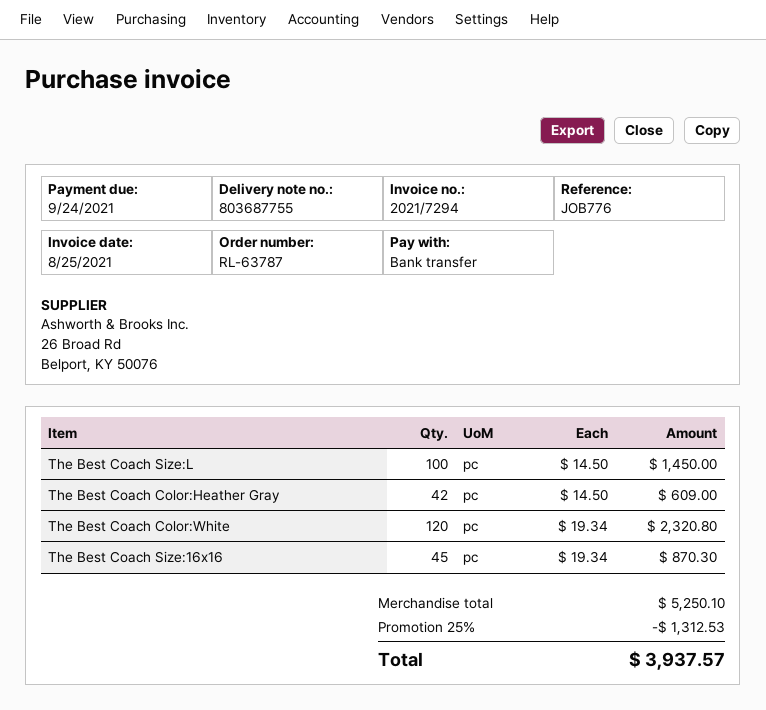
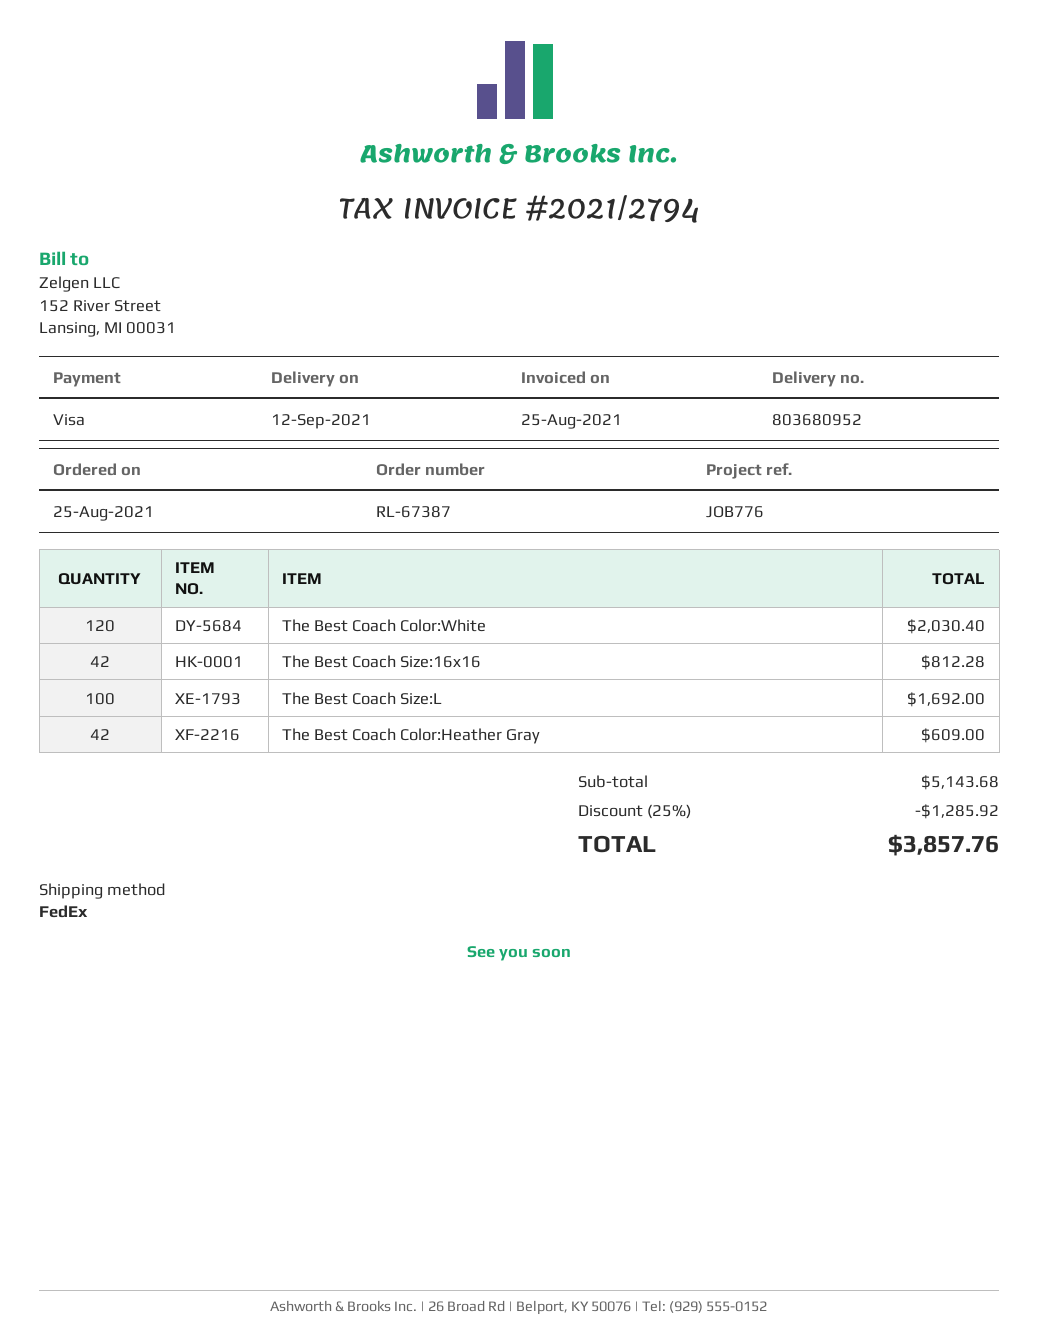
order number: RL-63787 -> RL-67387
delivery note number: 803687755 -> 803680952
invoice number: 2021/7294 -> 2021/2794
payment method: bank transfer -> Visa
The Best Coach Size:L: 100 for 1450.00 -> 100 for 1692.00
The Best Coach Color:White: 120 for 2320.80 -> 120 for 2030.40
The Best Coach Size:16x16: 45 for 870.30 -> 42 for 812.28
subtotal: 5250.10 -> 5143.68
discount: 25% = 1312.53 -> 25% = 1285.92
total: 3937.57 -> 3857.76

